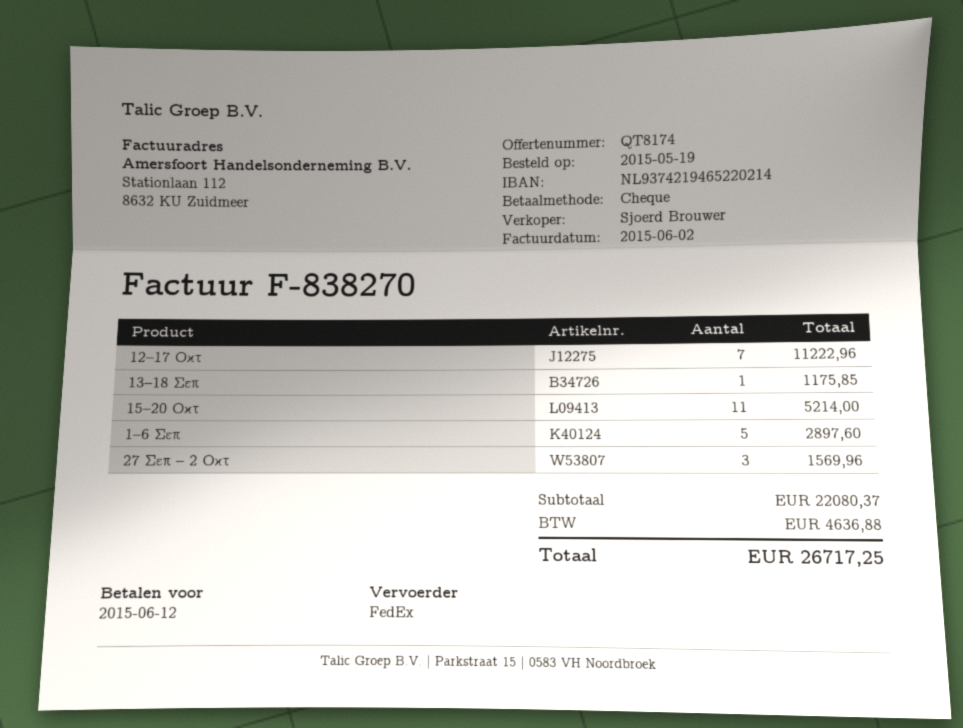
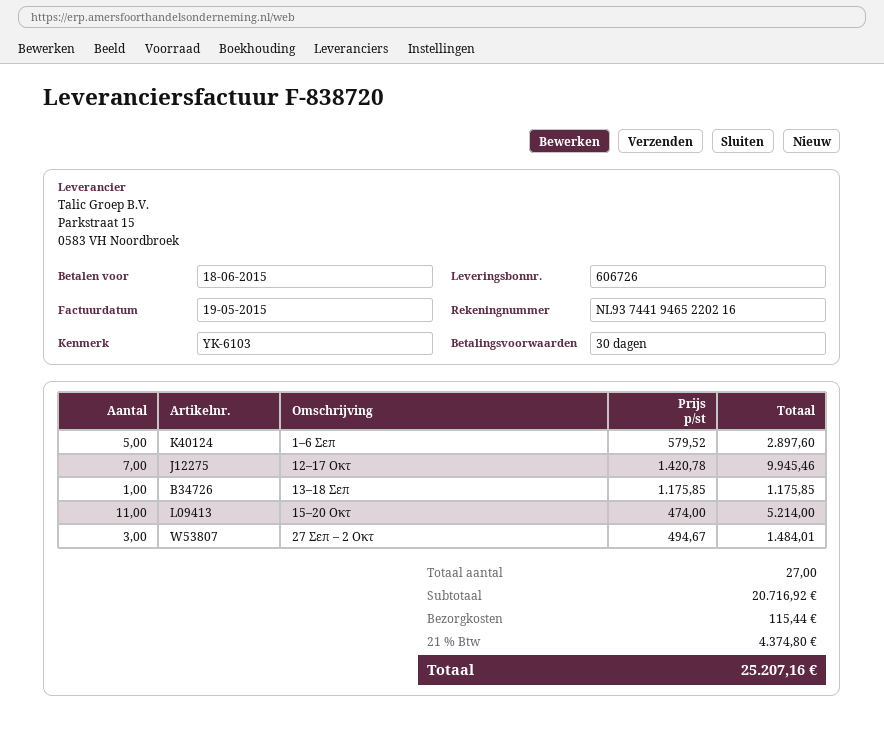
invoice number: F-838270 -> F-838720
invoice date: 2015-06-02 -> 2015-05-19
due date: 2015-06-12 -> 2015-06-18
bank account: NL9374219465220214 -> NL9374419465220216
12–17 Οκτ: 7 for 11222.96 -> 7 for 9945.46
27 Σεπ – 2 Οκτ: 3 for 1569.96 -> 3 for 1484.01
subtotal: 22080.37 -> 20716.92
shipping: none -> 115.44
tax: 4636.88 -> 4374.80
total: 26717.25 -> 25207.16

